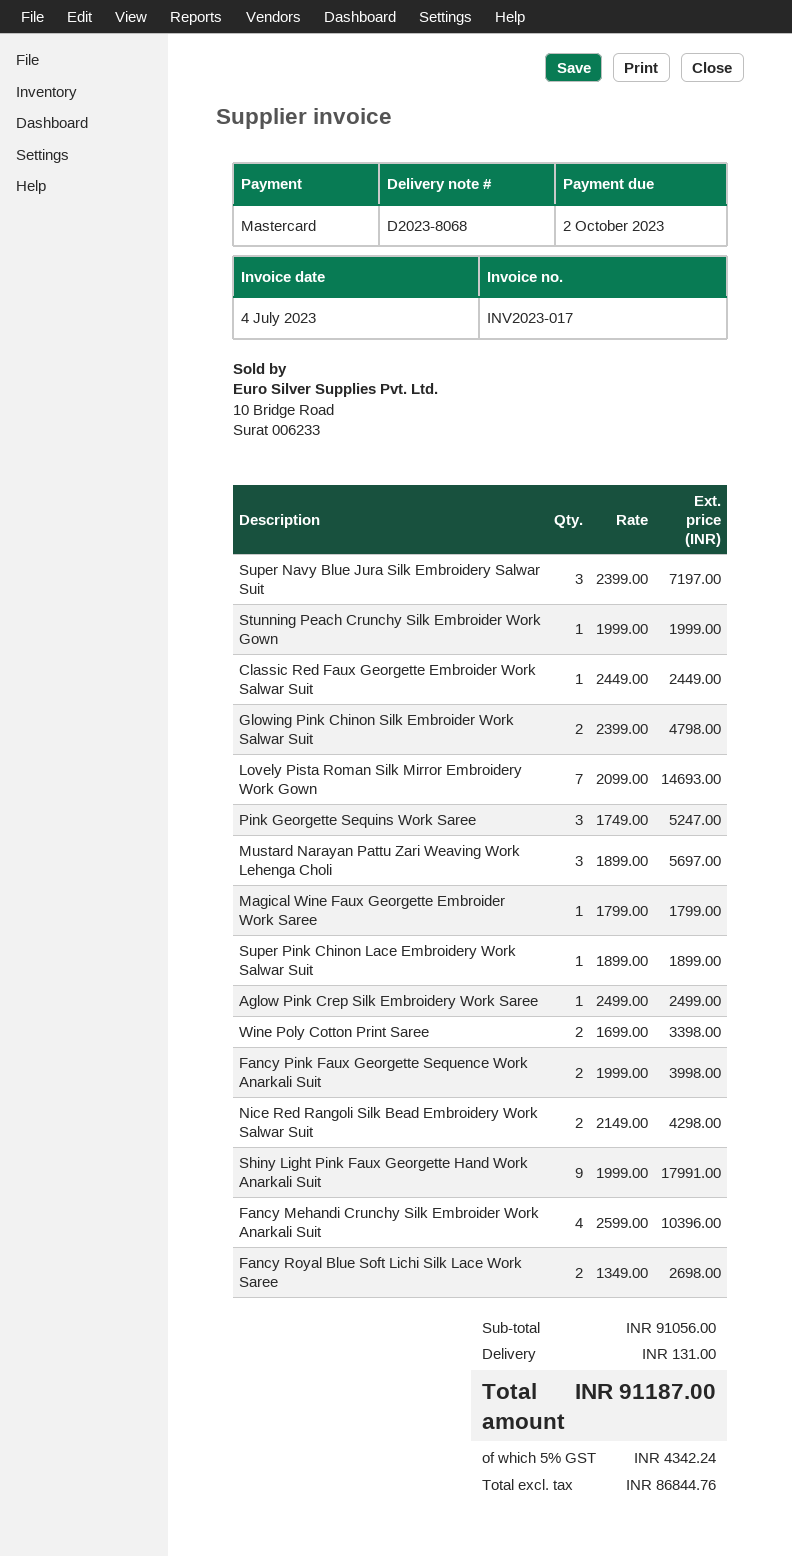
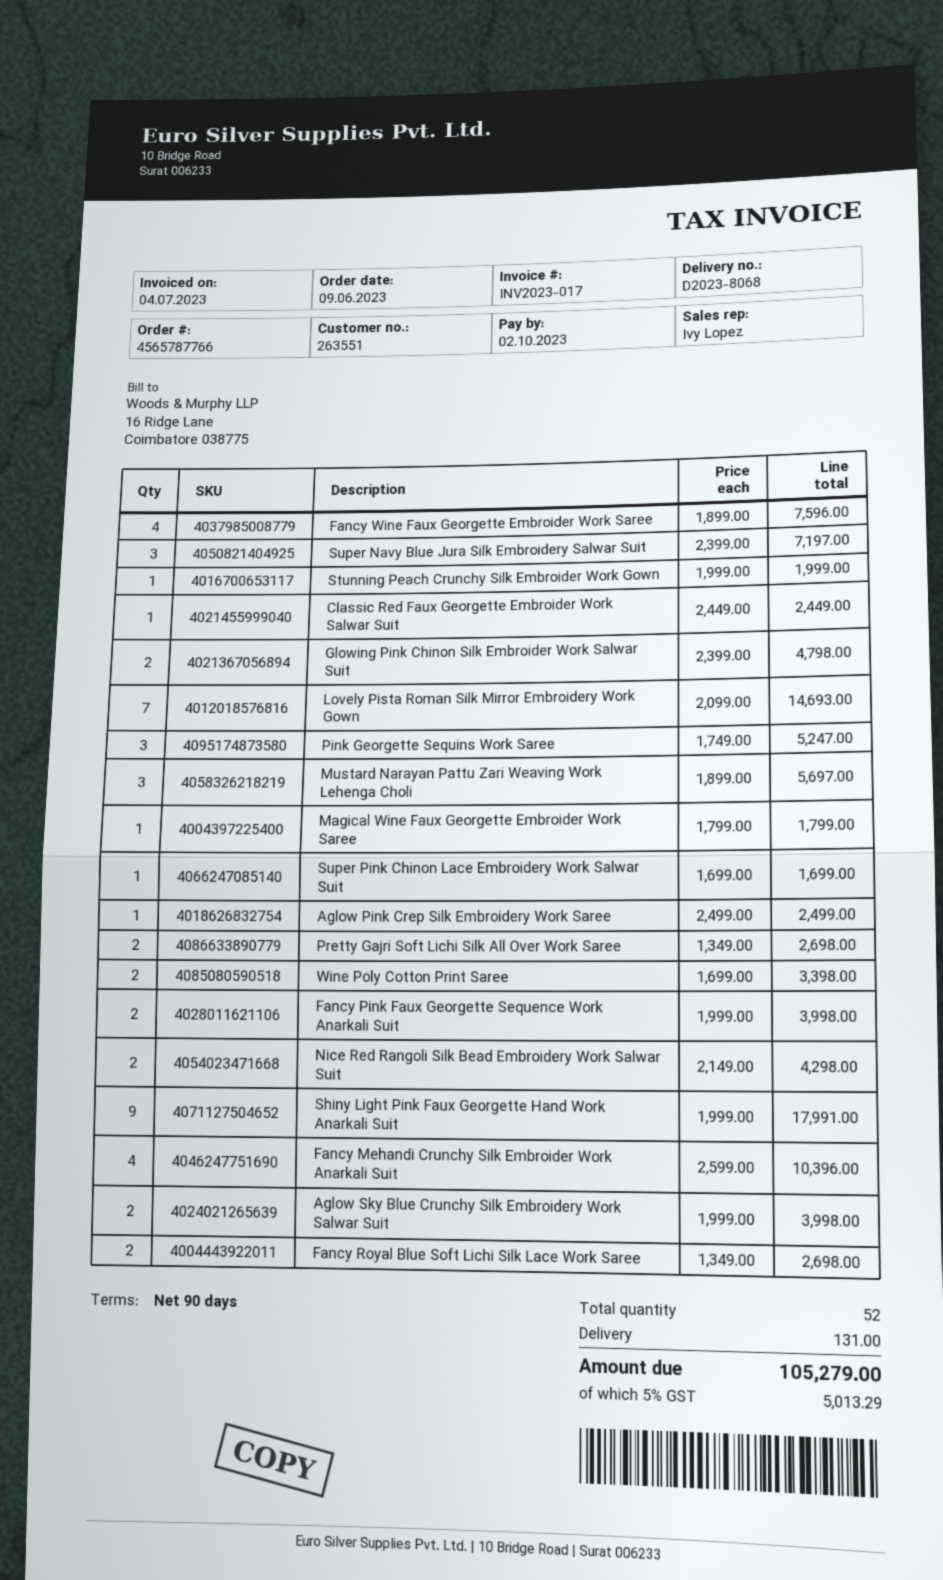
Super Pink Chinon Lace Embroidery Work Salwar Suit: 1 x 1899.00 = 1899.00 -> 1 x 1699.00 = 1699.00
Fancy Wine Faux Georgette Embroider Work Saree: none -> 4 x 1899.00 = 7596.00
Pretty Gajri Soft Lichi Silk All Over Work Saree: none -> 2 x 1349.00 = 2698.00
Aglow Sky Blue Crunchy Silk Embroidery Work Salwar Suit: none -> 2 x 1999.00 = 3998.00
tax: 5% = 4342.24 -> 5% = 5013.29
total: 91187.00 -> 105279.00

